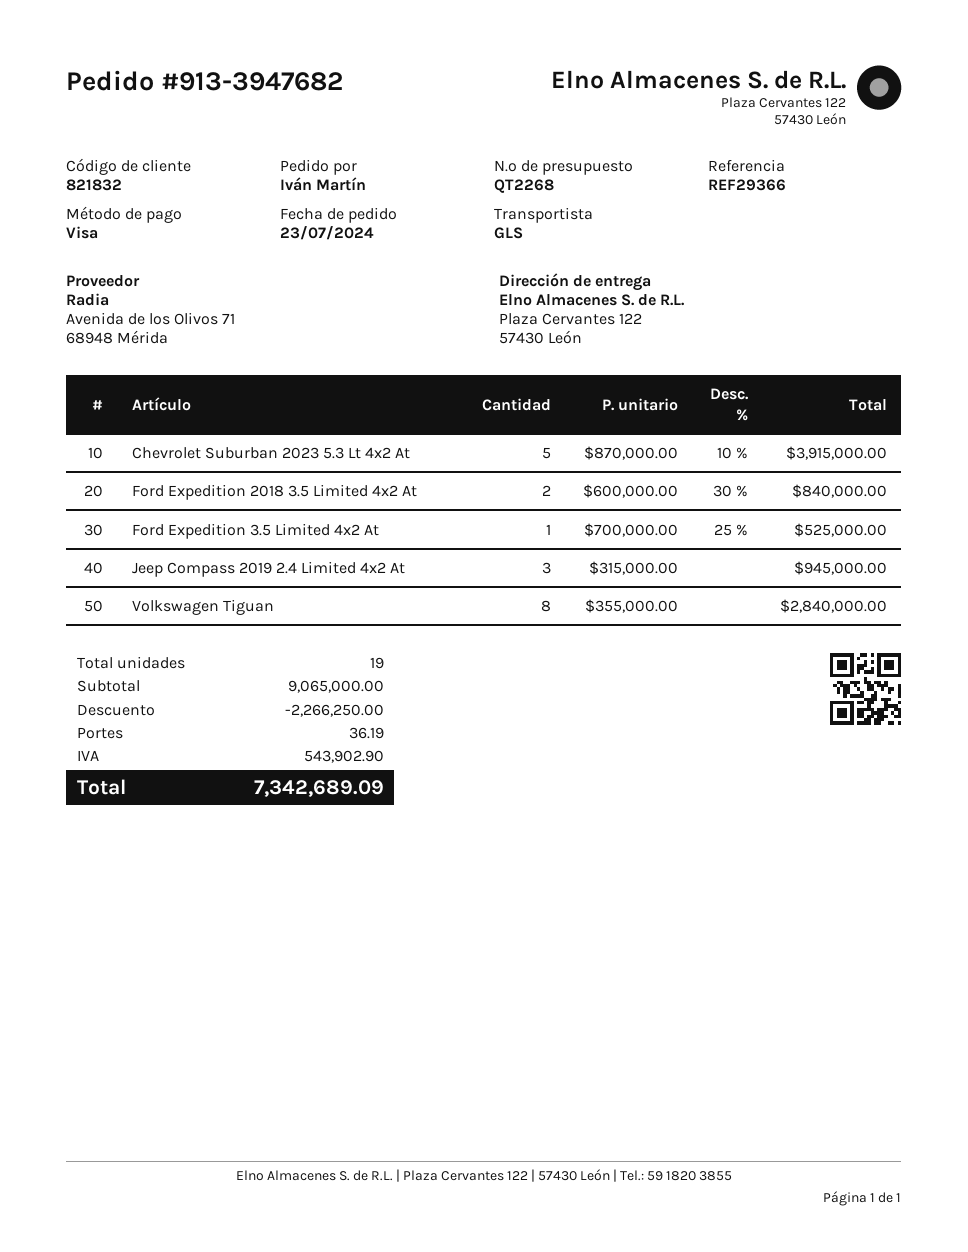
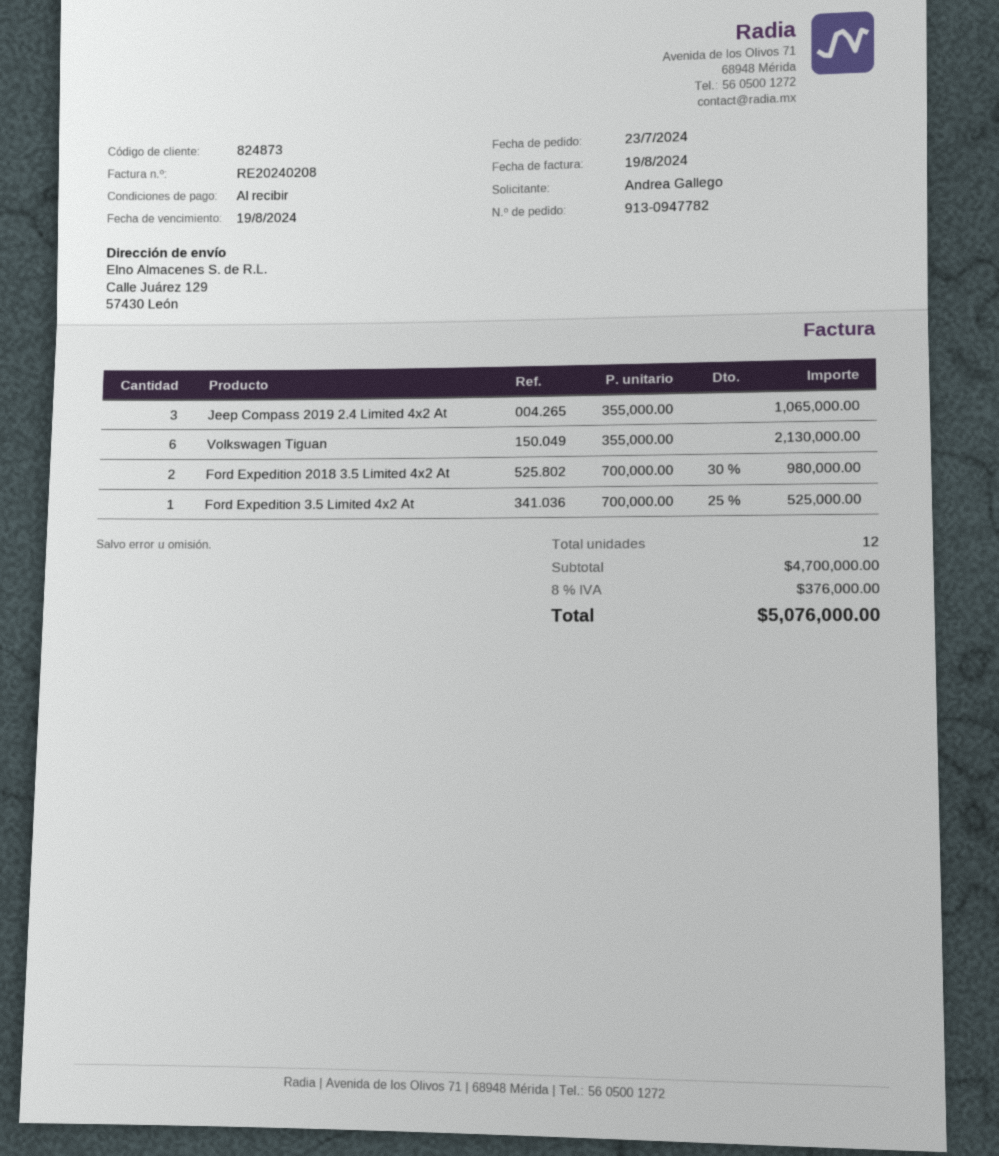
order number: 913-3947682 -> 913-0947782
customer number: 821832 -> 824873
ordered by: Iván Martín -> Andrea Gallego
ship to: Plaza Cervantes 122, 57430 León -> Calle Juárez 129, 57430 León
Chevrolet Suburban 2023 5.3 Lt 4x2 At: 5 x 870000.00 - 10% = 3915000.00 -> none
Ford Expedition 2018 3.5 Limited 4x2 At: 2 x 600000.00 - 30% = 840000.00 -> 2 x 700000.00 - 30% = 980000.00
Jeep Compass 2019 2.4 Limited 4x2 At: 3 x 315000.00 = 945000.00 -> 3 x 355000.00 = 1065000.00
Volkswagen Tiguan: 8 x 355000.00 = 2840000.00 -> 6 x 355000.00 = 2130000.00
total quantity: 19 -> 12
subtotal: 9065000.00 -> 4700000.00
discount: 2266250.00 -> none
shipping: 36.19 -> none
tax: 543902.90 -> 376000.00
total: 7342689.09 -> 5076000.00

